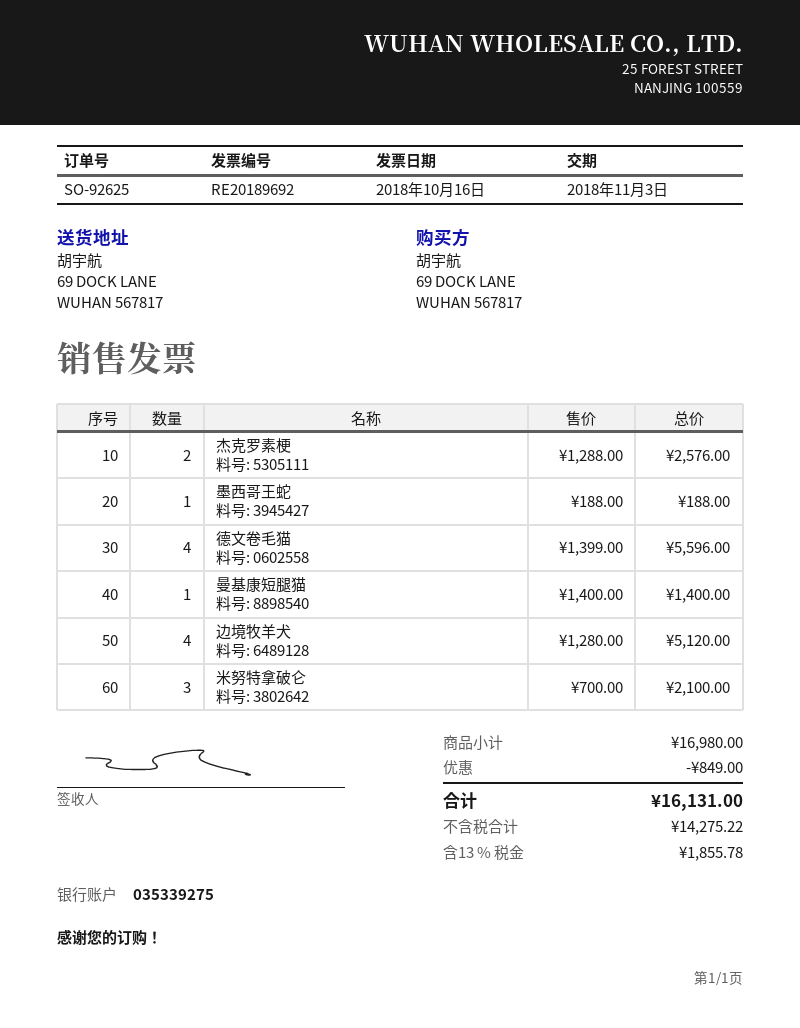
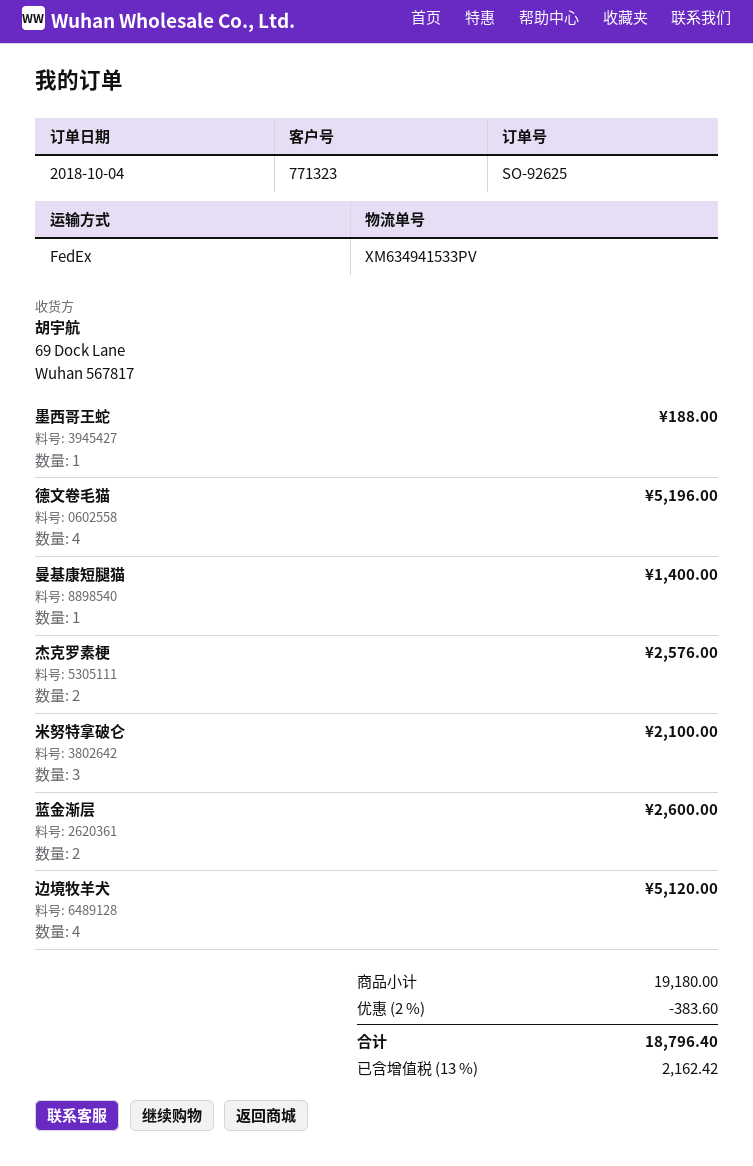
德文卷毛猫: 4 for 5596.00 -> 4 for 5196.00
蓝金渐层: none -> 2 for 2600.00
subtotal: 16980.00 -> 19180.00
discount: 849.00 -> 383.60
tax: 13% = 1855.78 -> 13% = 2162.42
total: 16131.00 -> 18796.40

